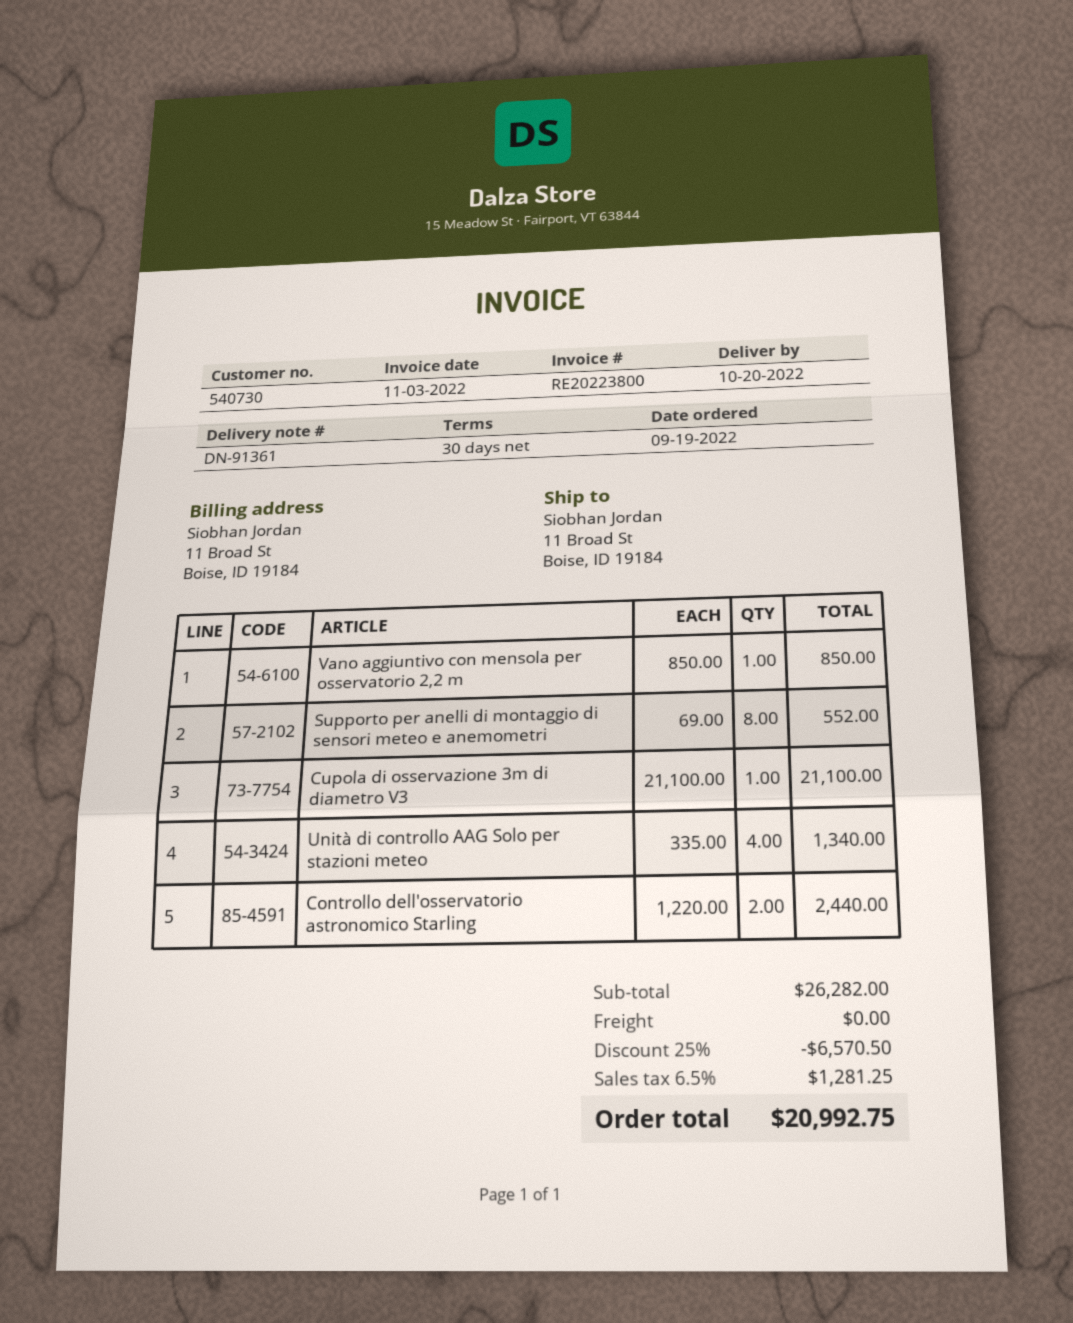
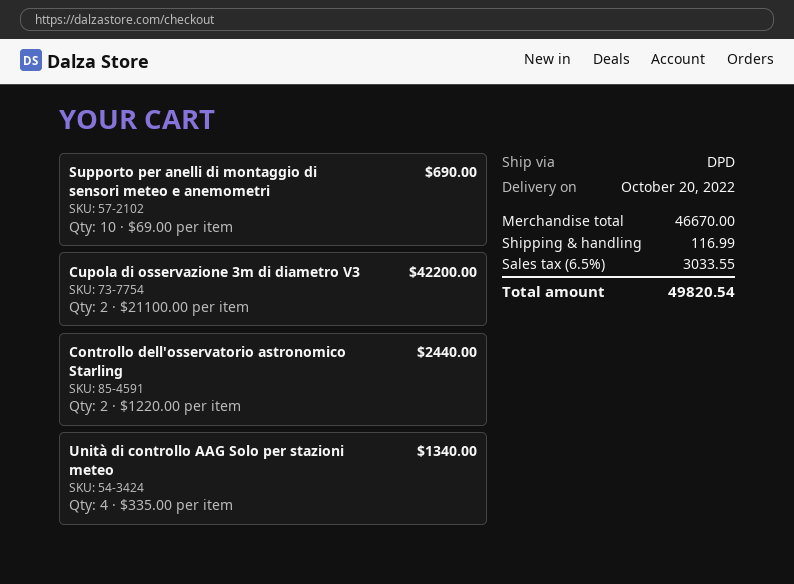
Vano aggiuntivo con mensola per osservatorio 2,2 m: 1 x 850.00 = 850.00 -> none
Supporto per anelli di montaggio di sensori meteo e anemometri: 8 x 69.00 = 552.00 -> 10 x 69.00 = 690.00
Cupola di osservazione 3m di diametro V3: 1 x 21100.00 = 21100.00 -> 2 x 21100.00 = 42200.00
subtotal: 26282.00 -> 46670.00
discount: 25% = 6570.50 -> none
shipping: 0.00 -> 116.99
tax: 6.5% = 1281.25 -> 6.5% = 3033.55
total: 20992.75 -> 49820.54

